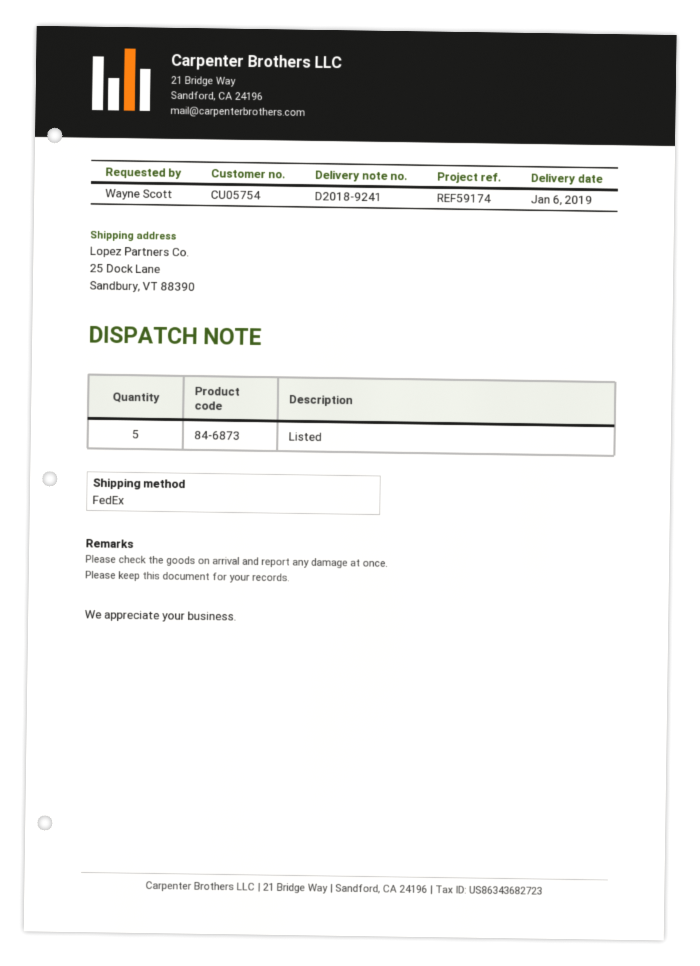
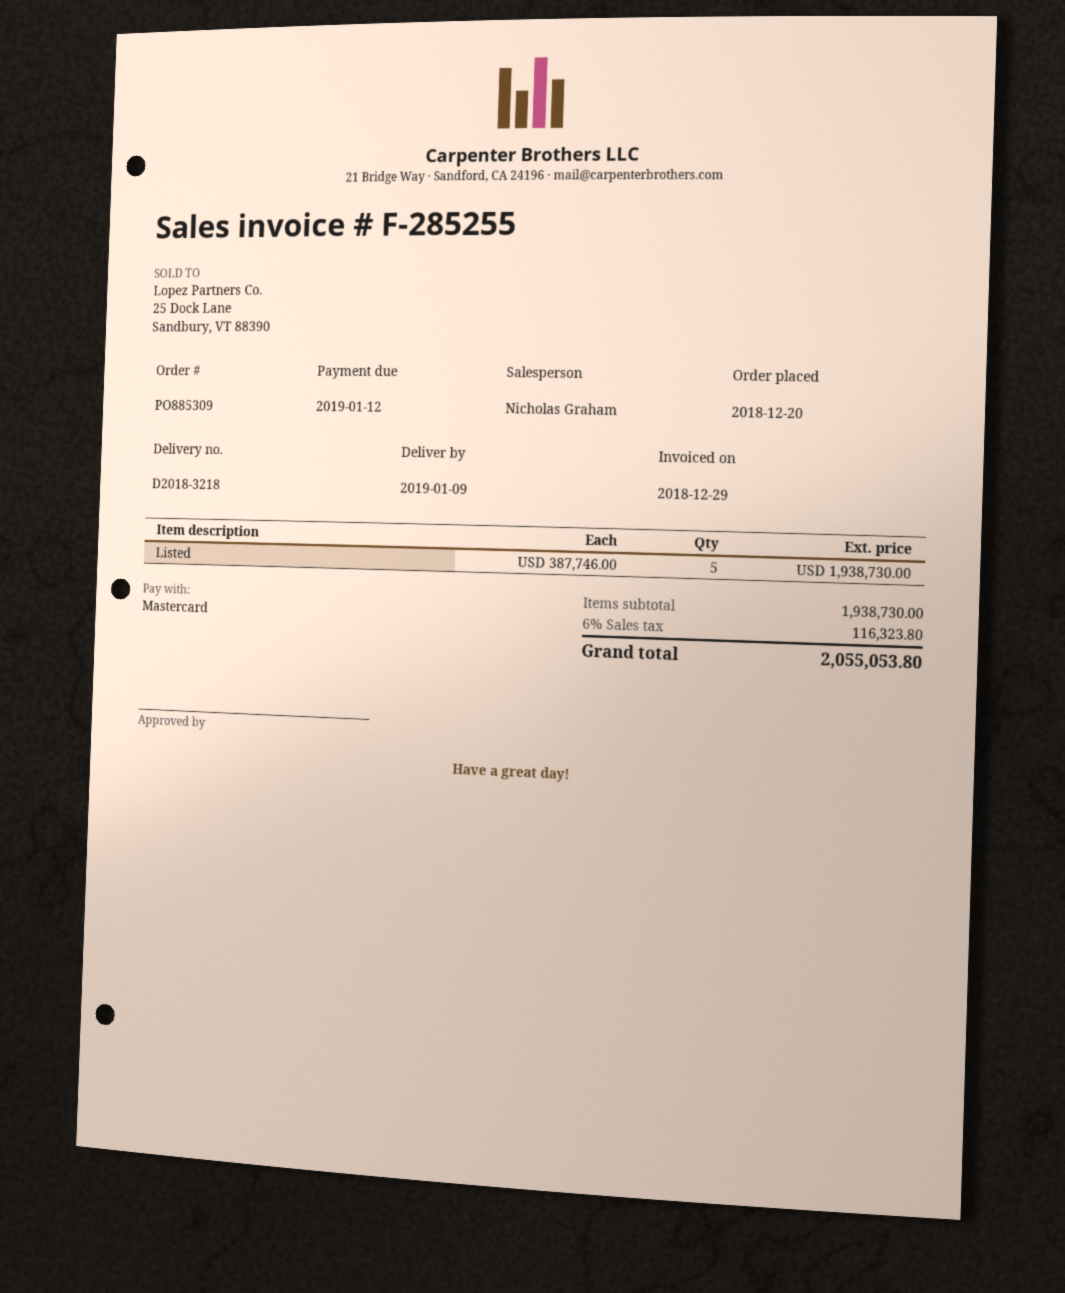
delivery note number: D2018-9241 -> D2018-3218
delivery date: 2019-01-06 -> 2019-01-09

